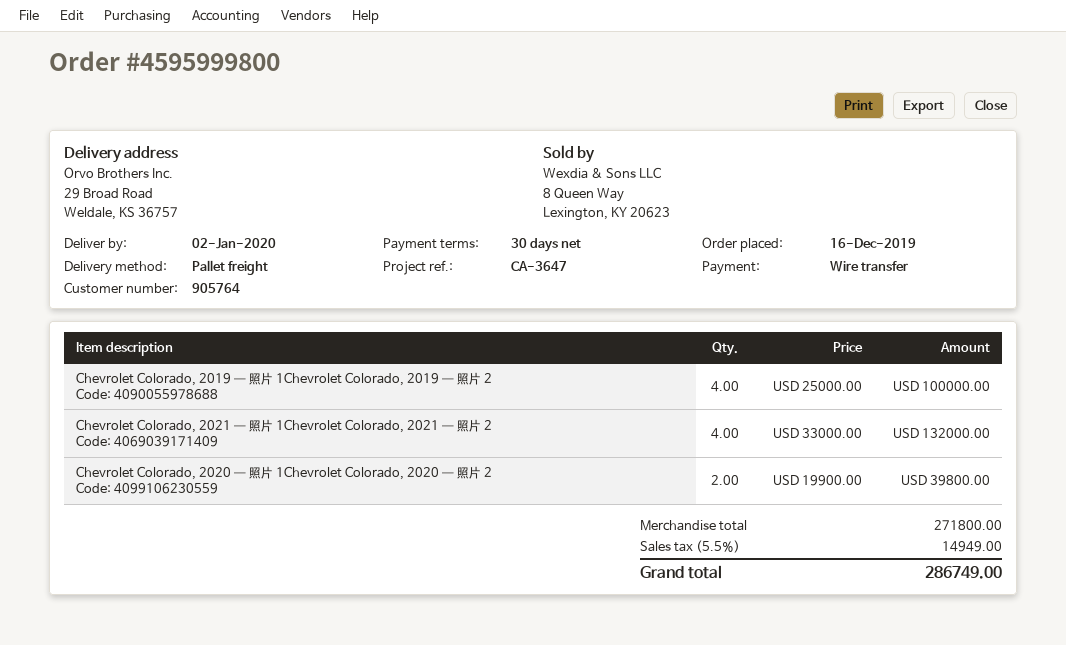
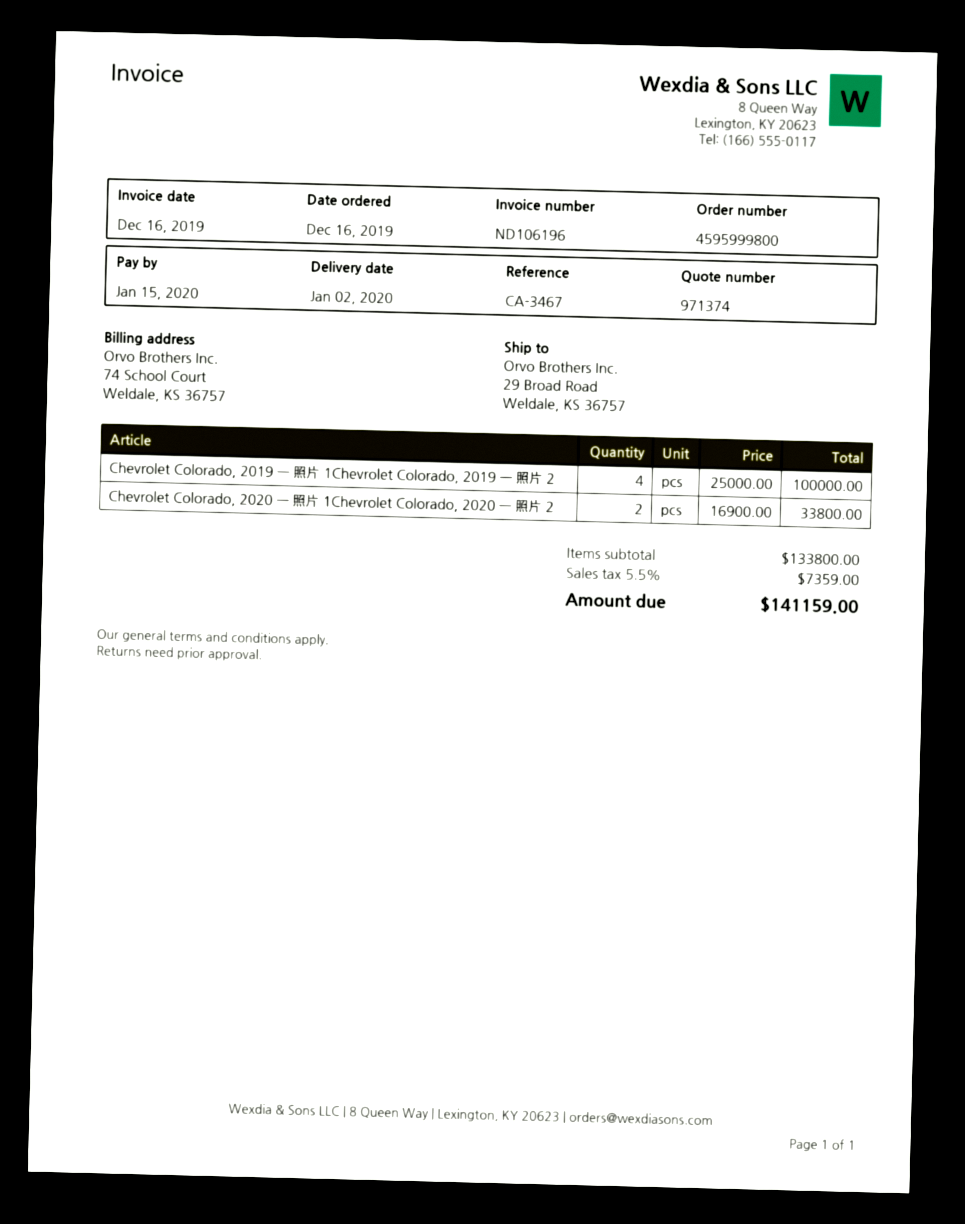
reference: CA-3647 -> CA-3467
Chevrolet Colorado, 2021 — 照片 1Chevrolet Colorado, 2021 — 照片 2: 4 x 33000.00 = 132000.00 -> none
Chevrolet Colorado, 2020 — 照片 1Chevrolet Colorado, 2020 — 照片 2: 2 x 19900.00 = 39800.00 -> 2 x 16900.00 = 33800.00
subtotal: 271800.00 -> 133800.00
tax: 5.5% = 14949.00 -> 5.5% = 7359.00
total: 286749.00 -> 141159.00

